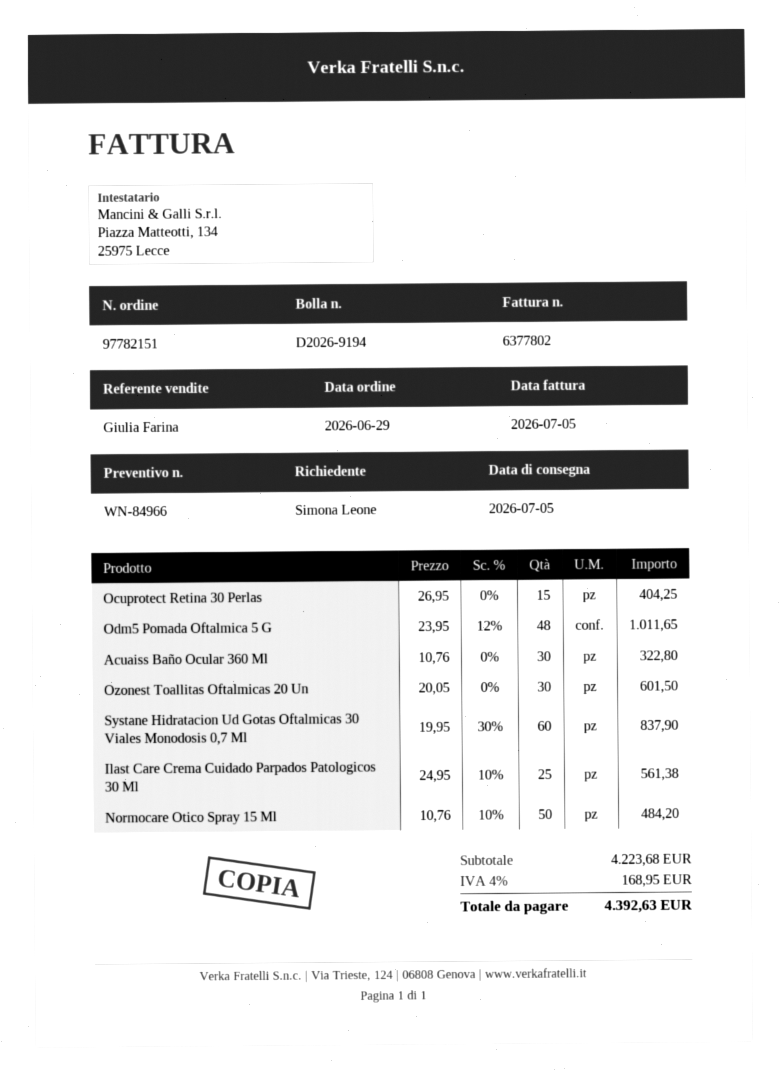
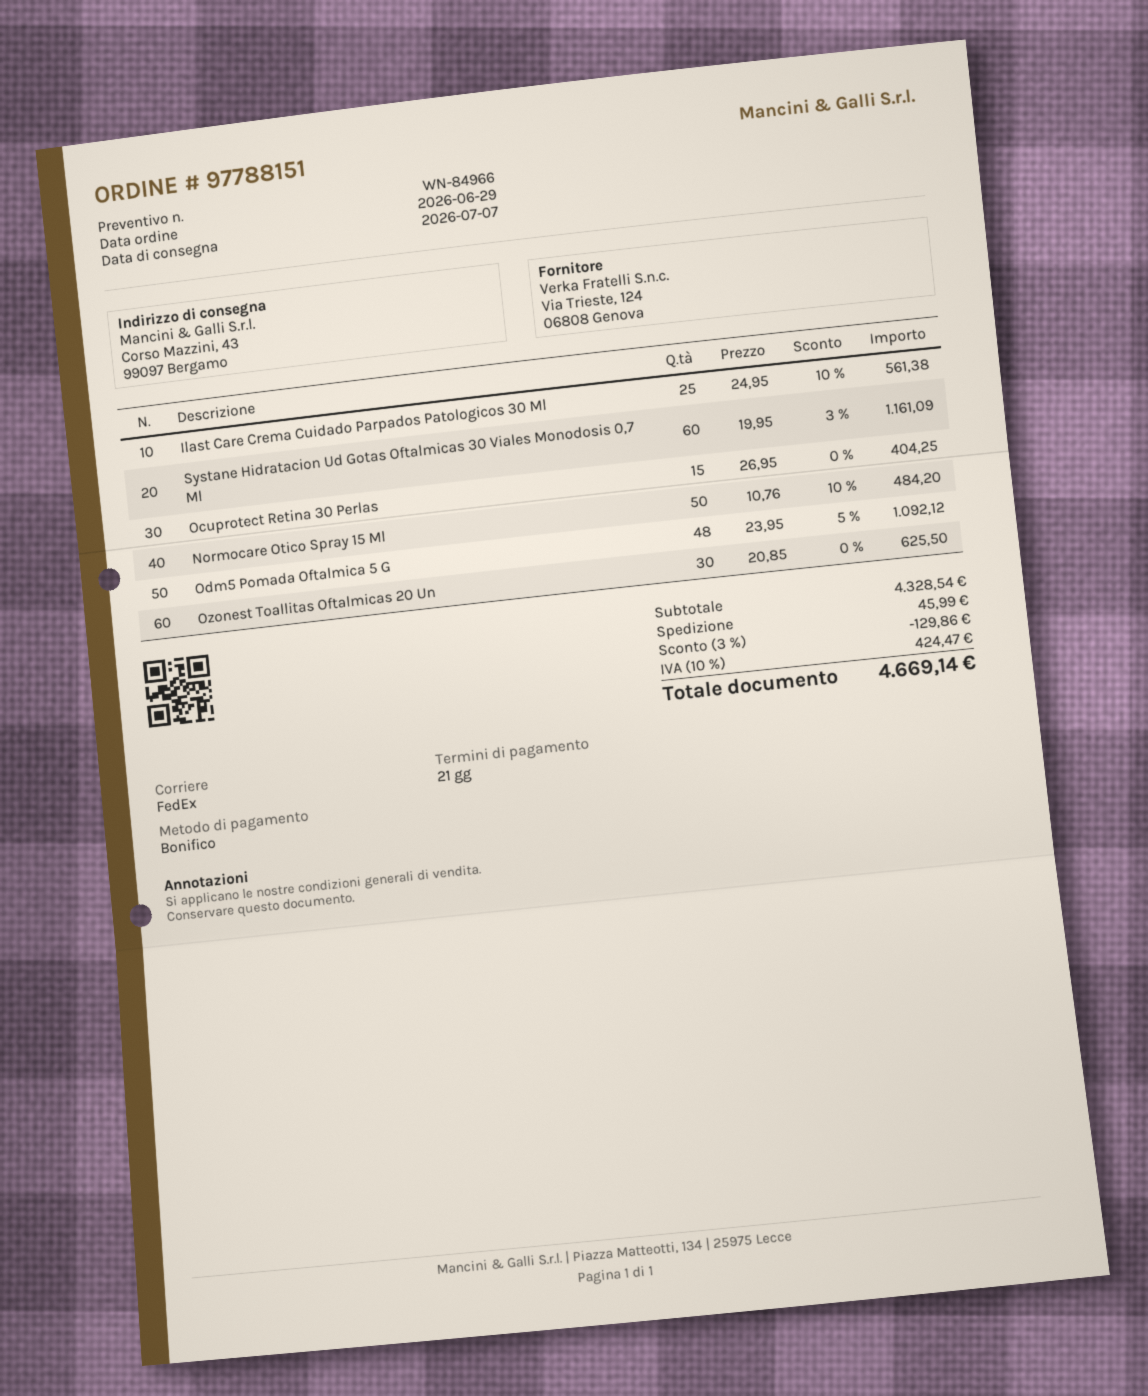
order number: 97782151 -> 97788151
delivery date: 2026-07-05 -> 2026-07-07
Odm5 Pomada Oftalmica 5 G: 48 x 23.95 - 12% = 1011.65 -> 48 x 23.95 - 5% = 1092.12
Acuaiss Baño Ocular 360 Ml: 30 x 10.76 = 322.80 -> none
Ozonest Toallitas Oftalmicas 20 Un: 30 x 20.05 = 601.50 -> 30 x 20.85 = 625.50
Systane Hidratacion Ud Gotas Oftalmicas 30 Viales Monodosis 0,7 Ml: 60 x 19.95 - 30% = 837.90 -> 60 x 19.95 - 3% = 1161.09
subtotal: 4223.68 -> 4328.54
discount: none -> 3% = 129.86
shipping: none -> 45.99
tax: 4% = 168.95 -> 10% = 424.47
total: 4392.63 -> 4669.14

